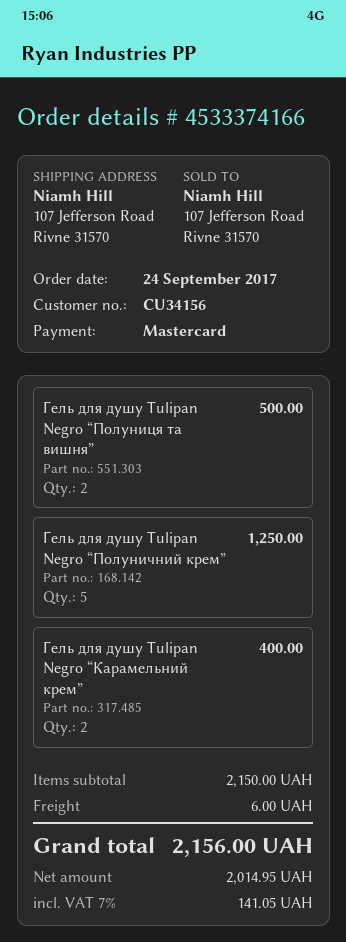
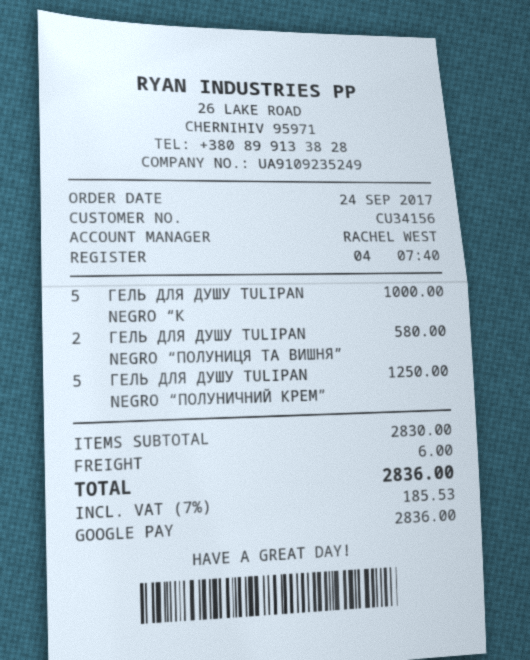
payment method: Mastercard -> Google Pay
Гель для душу Tulipan Negro “Полуниця та вишня”: 2 for 500.00 -> 2 for 580.00
Гель для душу Tulipan Negro “Карамельний крем”: 2 for 400.00 -> 5 for 1000.00
subtotal: 2150.00 -> 2830.00
tax: 7% = 141.05 -> 7% = 185.53
total: 2156.00 -> 2836.00

